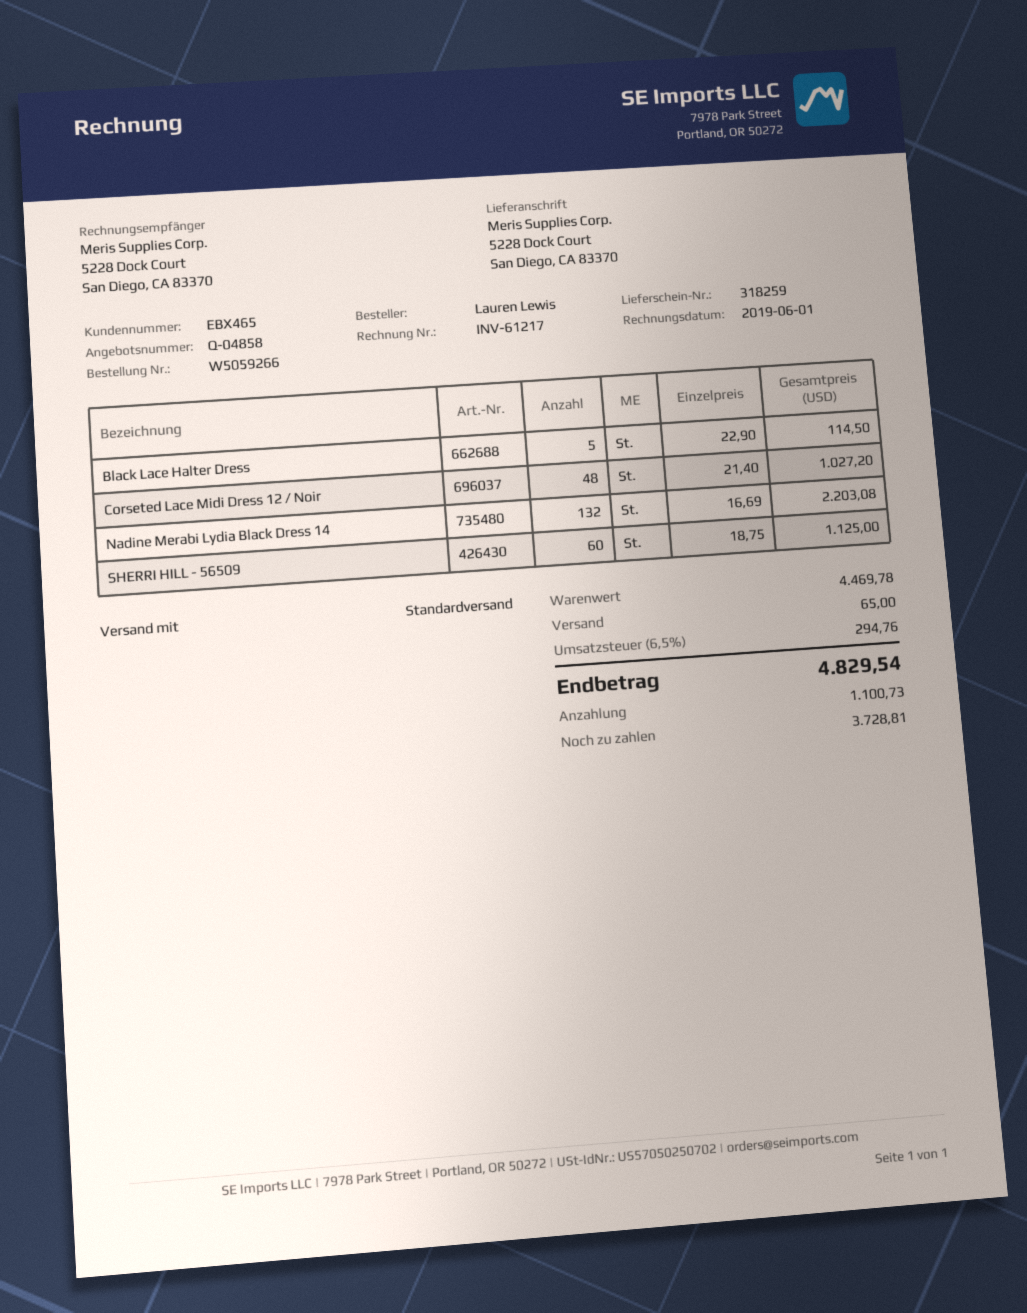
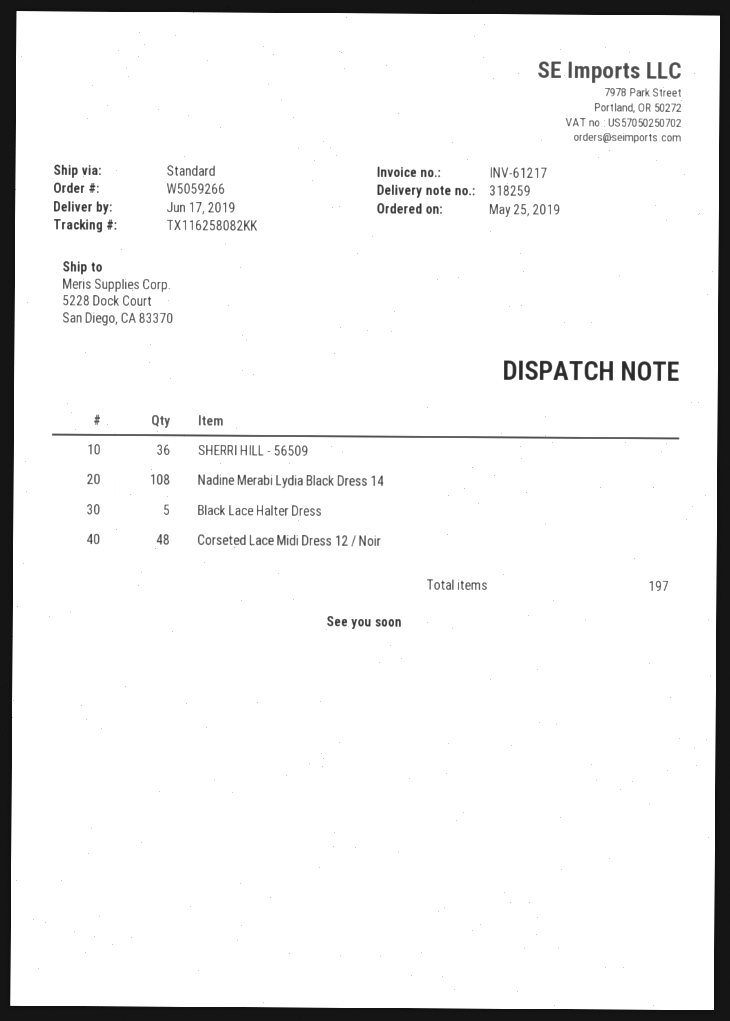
Nadine Merabi Lydia Black Dress 14: 132 -> 108
SHERRI HILL - 56509: 60 -> 36

